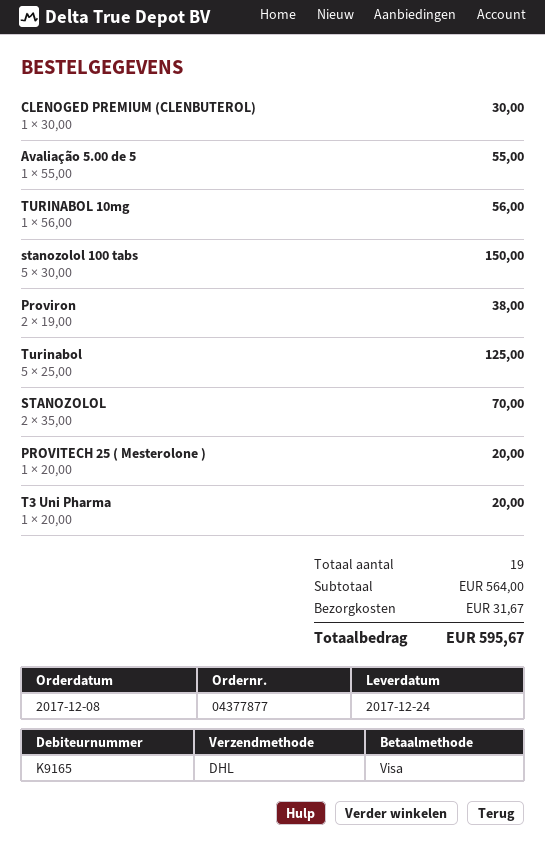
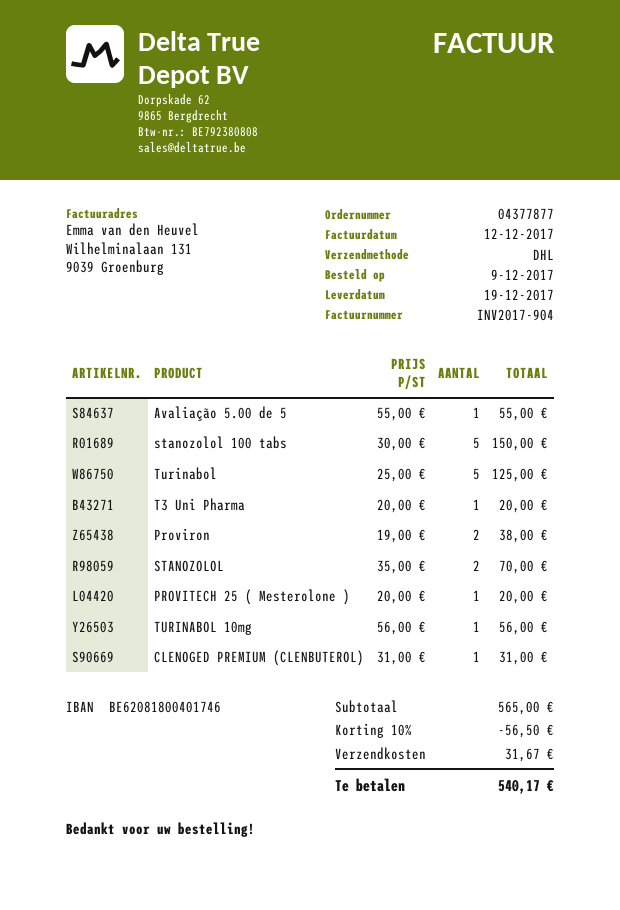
order date: 2017-12-08 -> 2017-12-09
delivery date: 2017-12-24 -> 2017-12-19
CLENOGED PREMIUM (CLENBUTEROL): 1 x 30.00 = 30.00 -> 1 x 31.00 = 31.00
subtotal: 564.00 -> 565.00
discount: none -> 10% = 56.50
total: 595.67 -> 540.17

